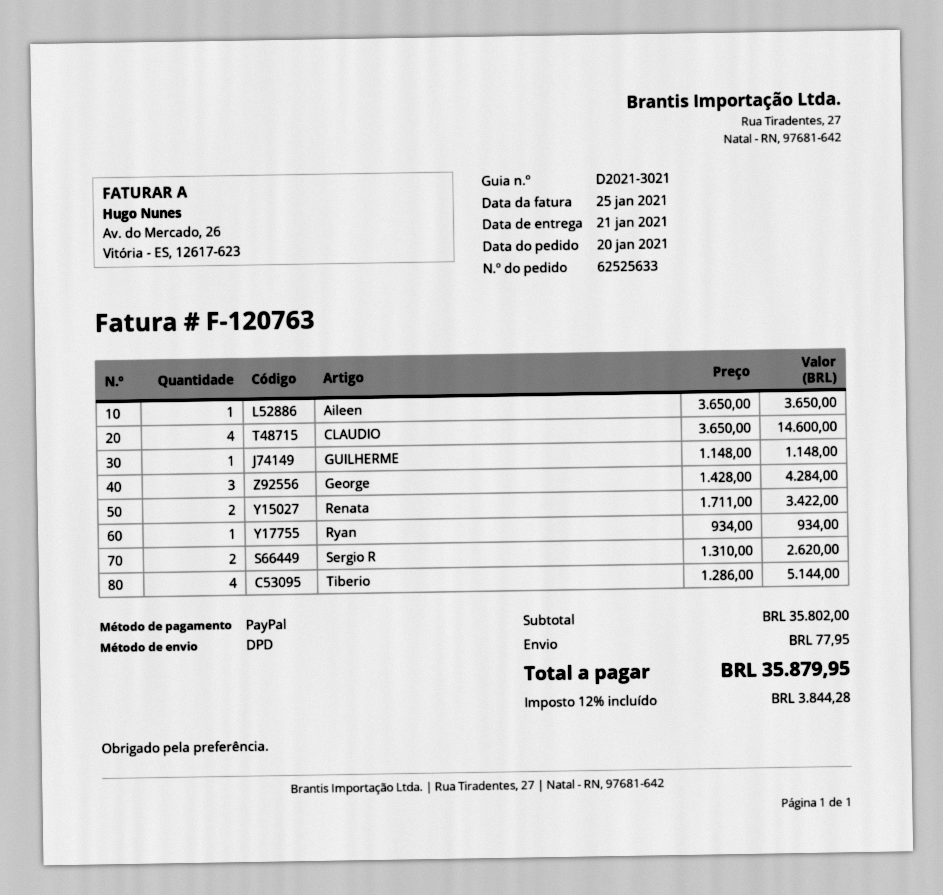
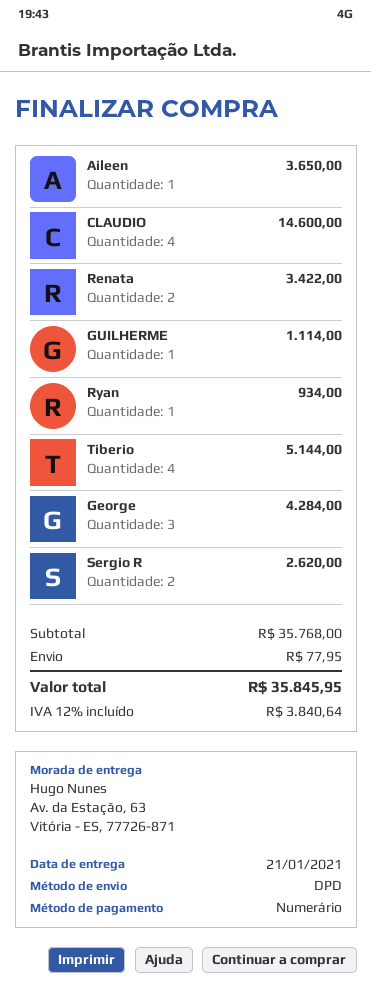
payment method: PayPal -> cash
GUILHERME: 1 for 1148.00 -> 1 for 1114.00
subtotal: 35802.00 -> 35768.00
tax: 12% = 3844.28 -> 12% = 3840.64
total: 35879.95 -> 35845.95

